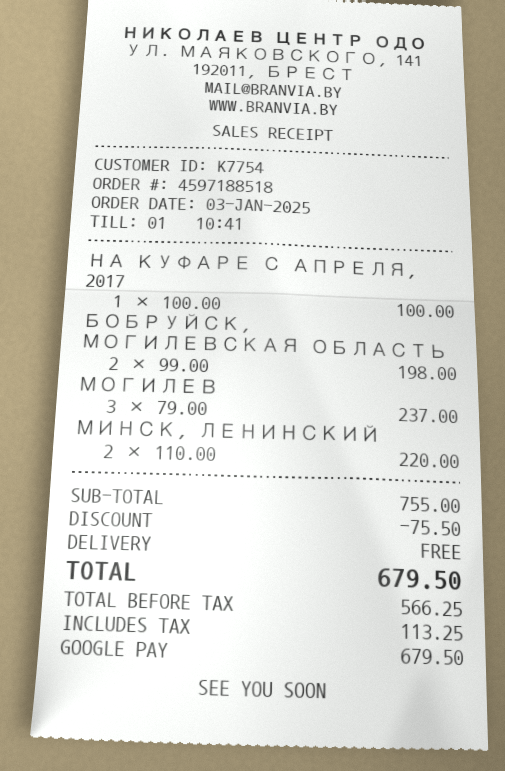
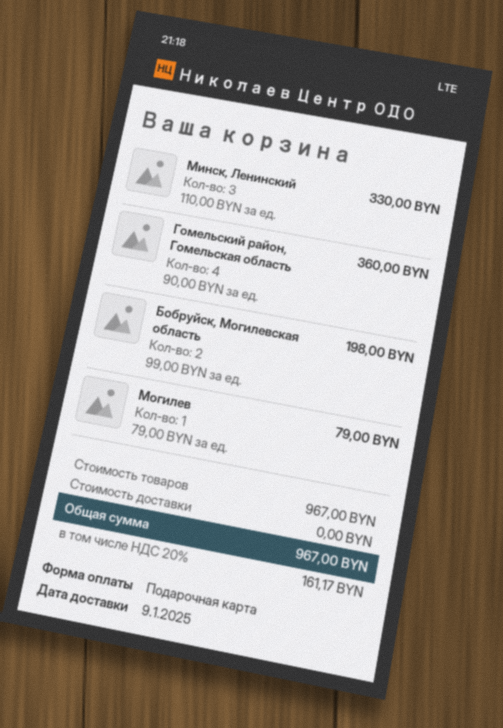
payment method: Google Pay -> gift card
НА КУФАРЕ С АПРЕЛЯ, 2017: 1 x 100.00 = 100.00 -> none
МОГИЛЕВ: 3 x 79.00 = 237.00 -> 1 x 79.00 = 79.00
МИНСК, ЛЕНИНСКИЙ: 2 x 110.00 = 220.00 -> 3 x 110.00 = 330.00
Гомельский район, Гомельская область: none -> 4 x 90.00 = 360.00
subtotal: 755.00 -> 967.00
discount: 75.50 -> none
tax: 113.25 -> 161.17
total: 679.50 -> 967.00

